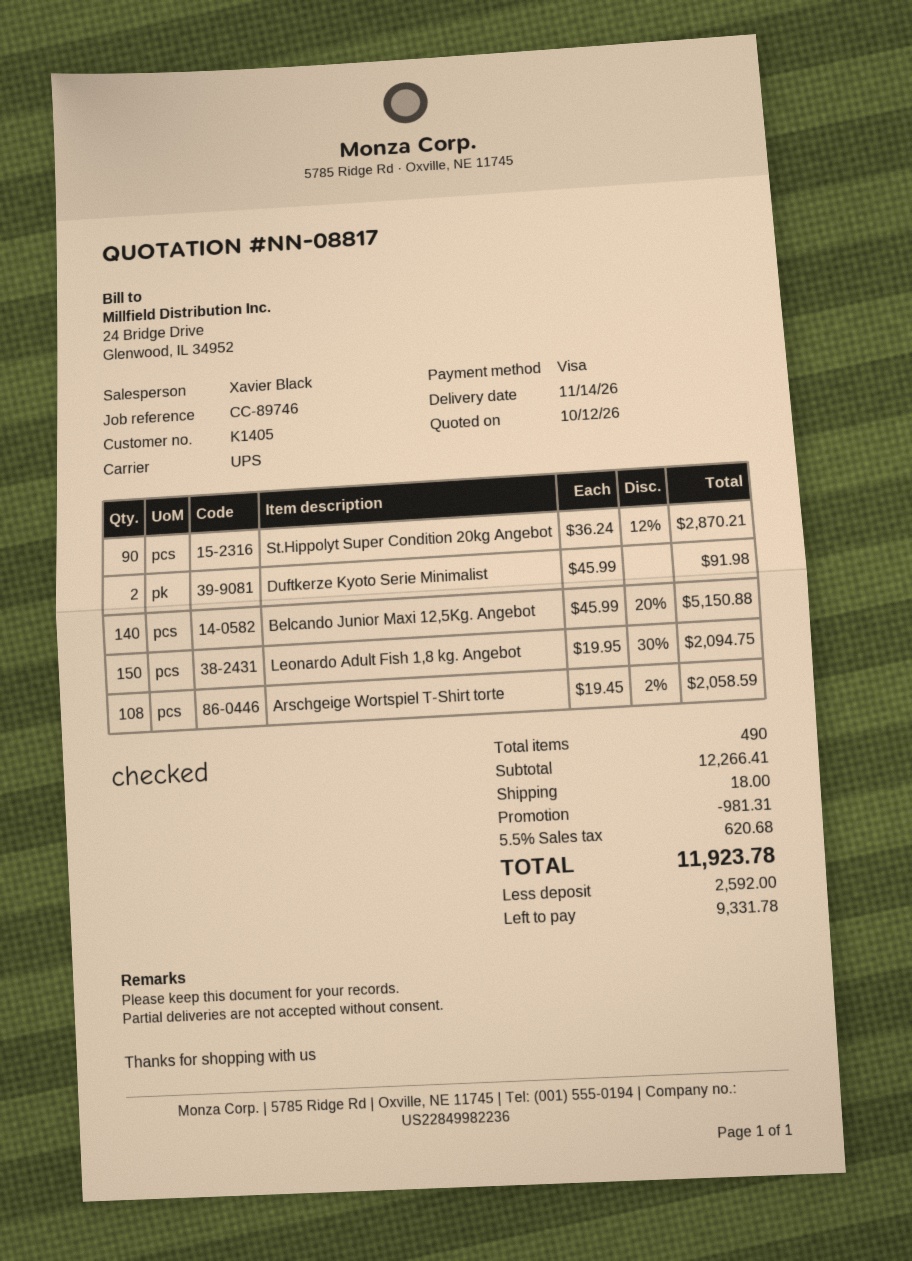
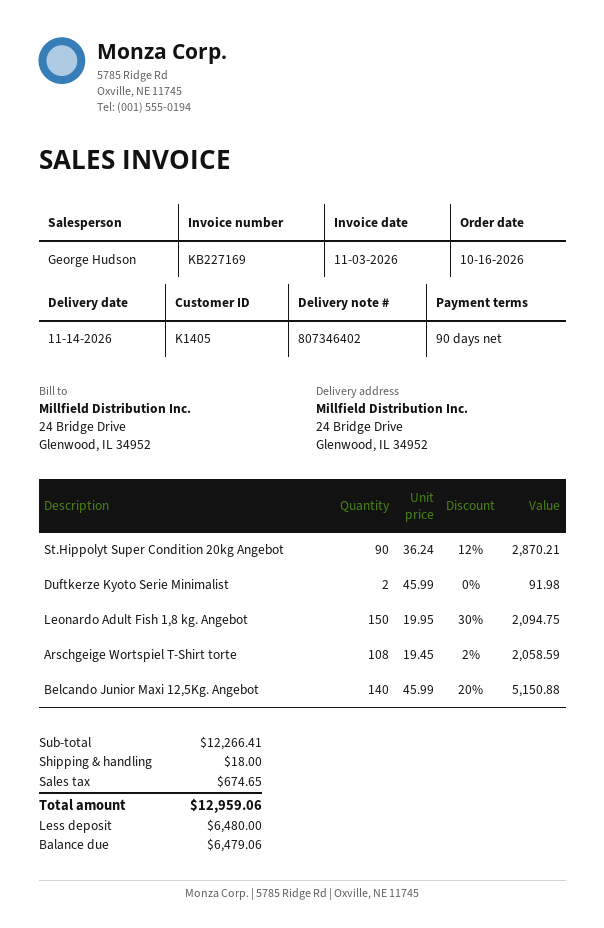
sales rep: Xavier Black -> George Hudson
discount: 981.31 -> none
tax: 620.68 -> 674.65
total: 11923.78 -> 12959.06
deposit: 2592.00 -> 6480.00
balance: 9331.78 -> 6479.06

